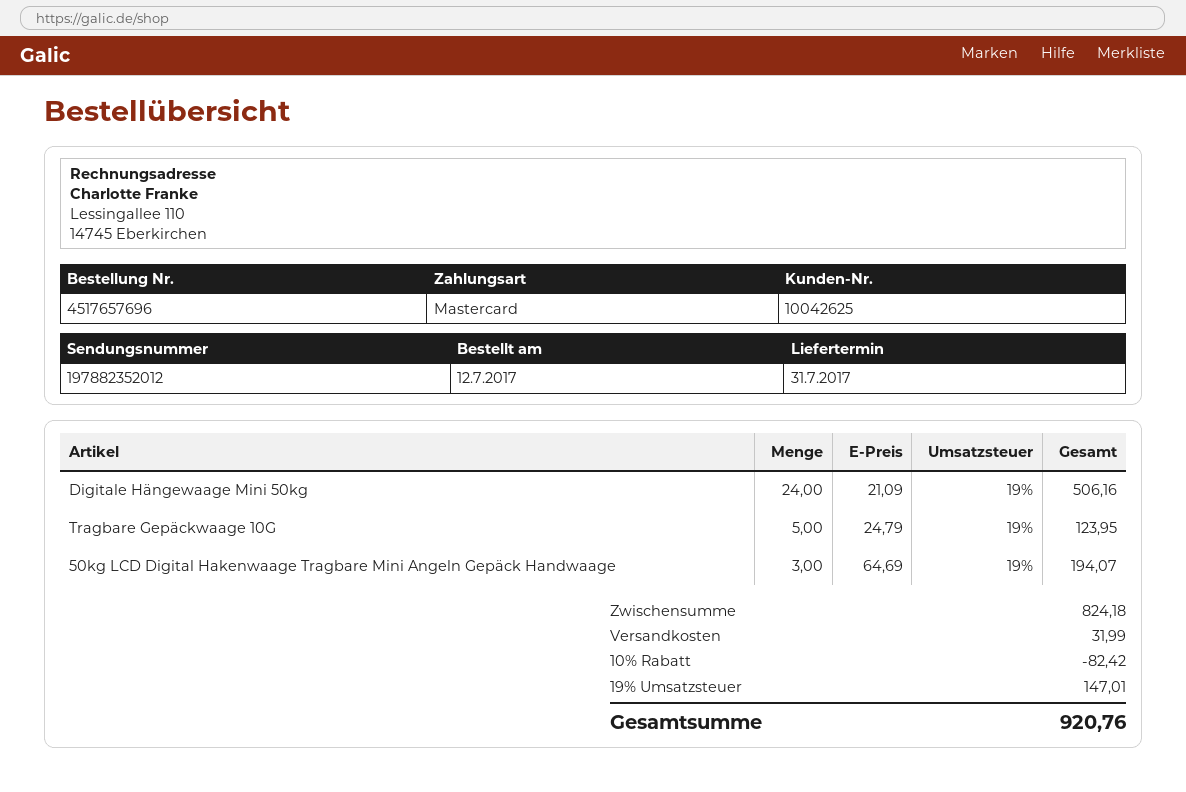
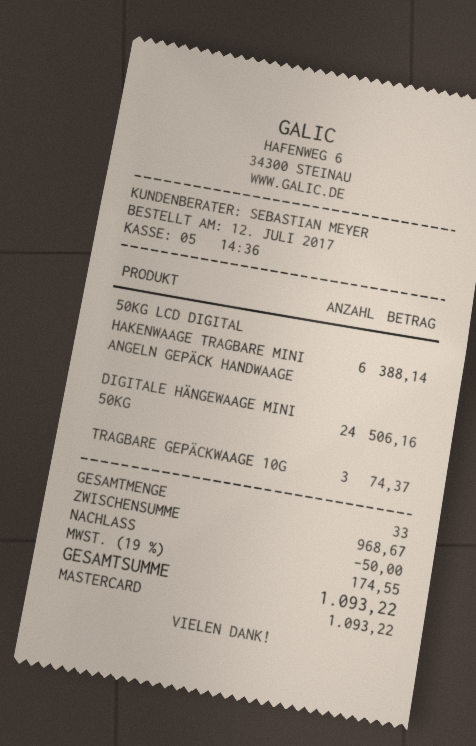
Tragbare Gepäckwaage 10G: 5 for 123.95 -> 3 for 74.37
50kg LCD Digital Hakenwaage Tragbare Mini Angeln Gepäck Handwaage: 3 for 194.07 -> 6 for 388.14
subtotal: 824.18 -> 968.67
discount: 82.42 -> 50.00
shipping: 31.99 -> none
tax: 19% = 147.01 -> 19% = 174.55
total: 920.76 -> 1093.22

